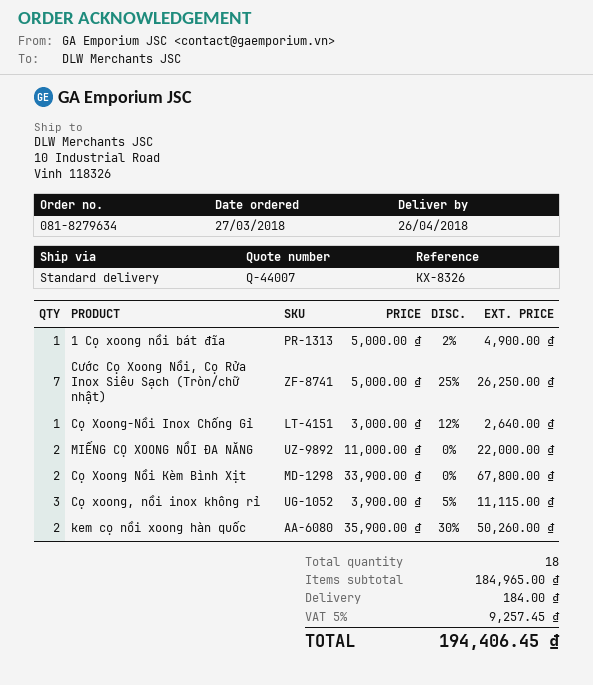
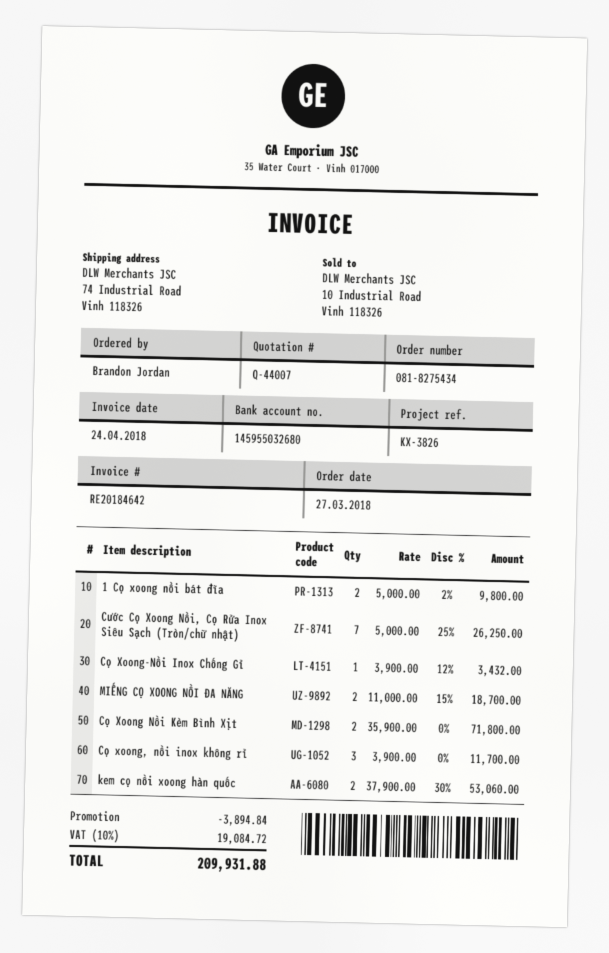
order number: 081-8279634 -> 081-8275434
reference: KX-8326 -> KX-3826
ship to: 10 Industrial Road, Vinh 118326 -> 74 Industrial Road, Vinh 118326
1 Cọ xoong nồi bát đĩa: 1 x 5000.00 - 2% = 4900.00 -> 2 x 5000.00 - 2% = 9800.00
Cọ Xoong-Nồi Inox Chống Gỉ: 1 x 3000.00 - 12% = 2640.00 -> 1 x 3900.00 - 12% = 3432.00
MIẾNG CỌ XOONG NỒI ĐA NĂNG: 2 x 11000.00 = 22000.00 -> 2 x 11000.00 - 15% = 18700.00
Cọ Xoong Nồi Kèm Bình Xịt: 2 x 33900.00 = 67800.00 -> 2 x 35900.00 = 71800.00
Cọ xoong, nồi inox không rỉ: 3 x 3900.00 - 5% = 11115.00 -> 3 x 3900.00 = 11700.00
kem cọ nồi xoong hàn quốc: 2 x 35900.00 - 30% = 50260.00 -> 2 x 37900.00 - 30% = 53060.00
discount: none -> 3894.84
shipping: 184.00 -> none
tax: 5% = 9257.45 -> 10% = 19084.72
total: 194406.45 -> 209931.88

